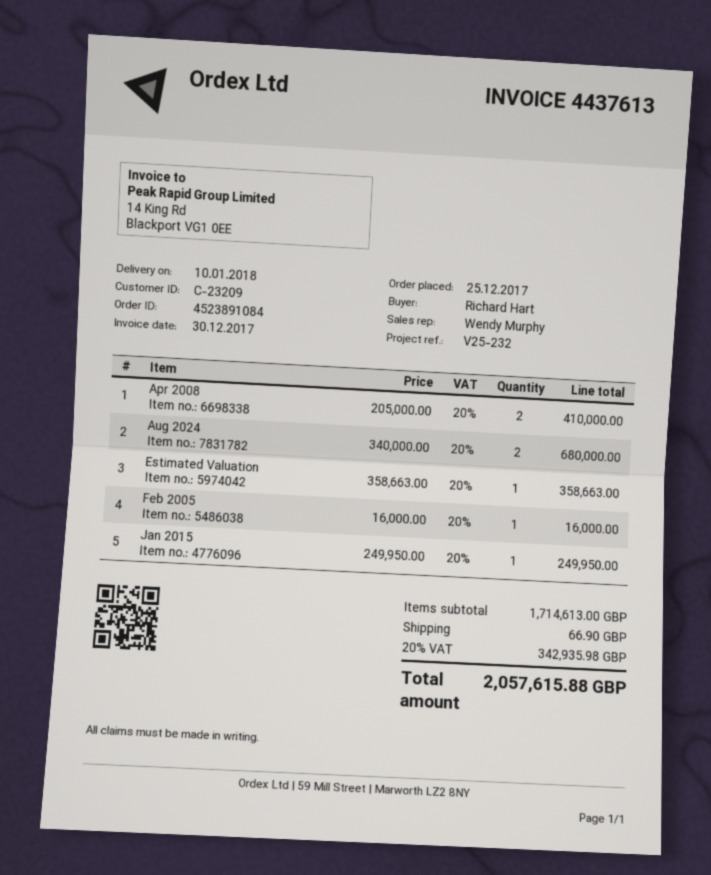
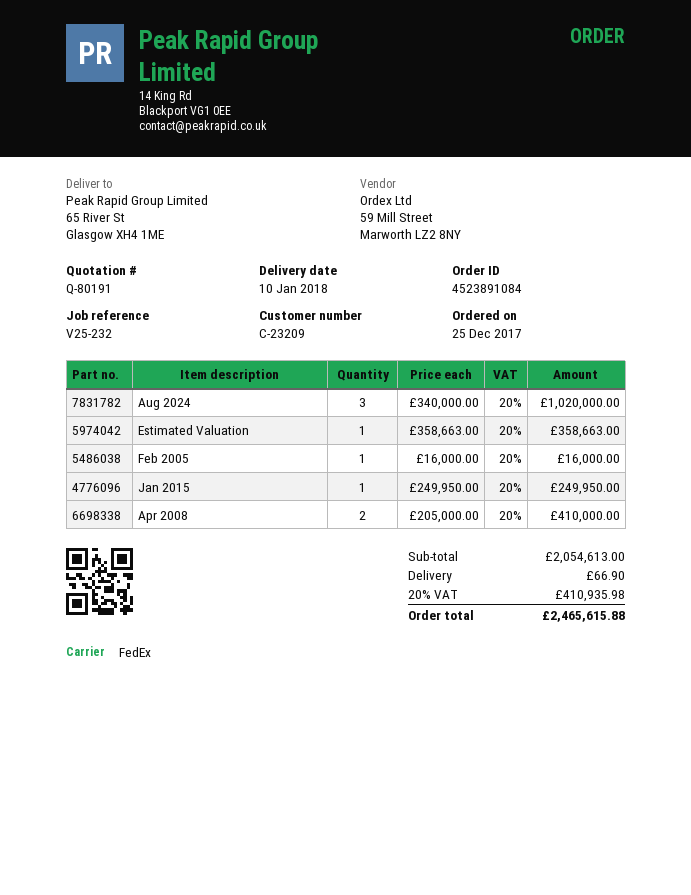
Aug 2024: 2 x 340000.00 = 680000.00 -> 3 x 340000.00 = 1020000.00
subtotal: 1714613.00 -> 2054613.00
tax: 20% = 342935.98 -> 20% = 410935.98
total: 2057615.88 -> 2465615.88

